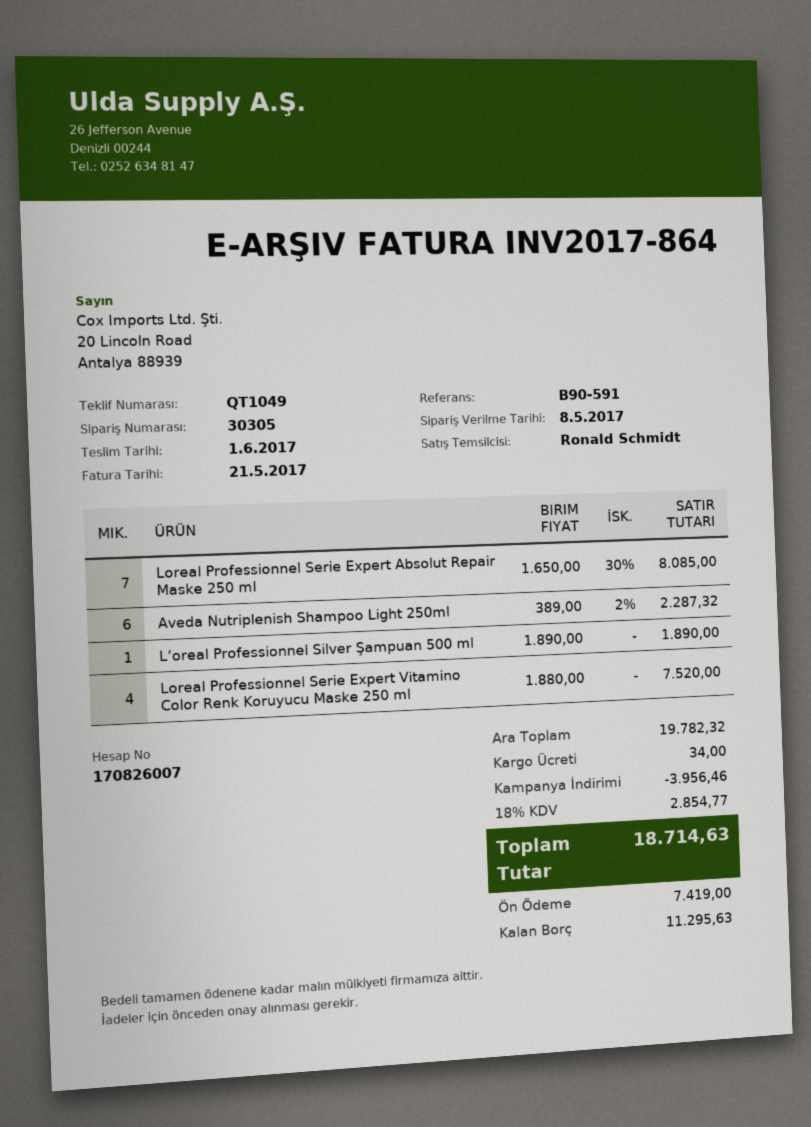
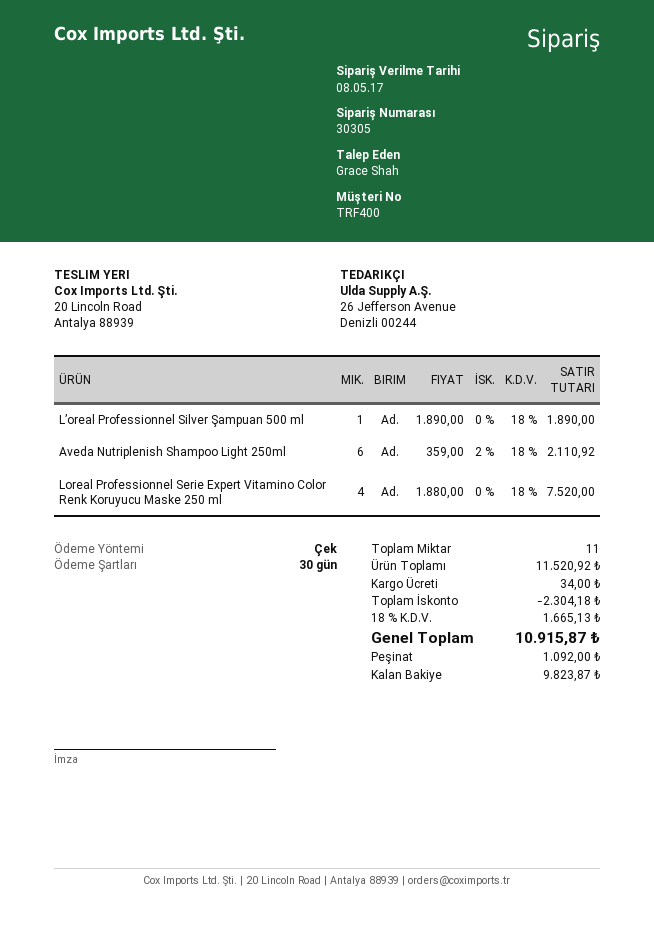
Loreal Professionnel Serie Expert Absolut Repair Maske 250 ml: 7 x 1650.00 - 30% = 8085.00 -> none
Aveda Nutriplenish Shampoo Light 250ml: 6 x 389.00 - 2% = 2287.32 -> 6 x 359.00 - 2% = 2110.92
subtotal: 19782.32 -> 11520.92
discount: 3956.46 -> 2304.18
tax: 18% = 2854.77 -> 18% = 1665.13
total: 18714.63 -> 10915.87
deposit: 7419.00 -> 1092.00
balance: 11295.63 -> 9823.87

